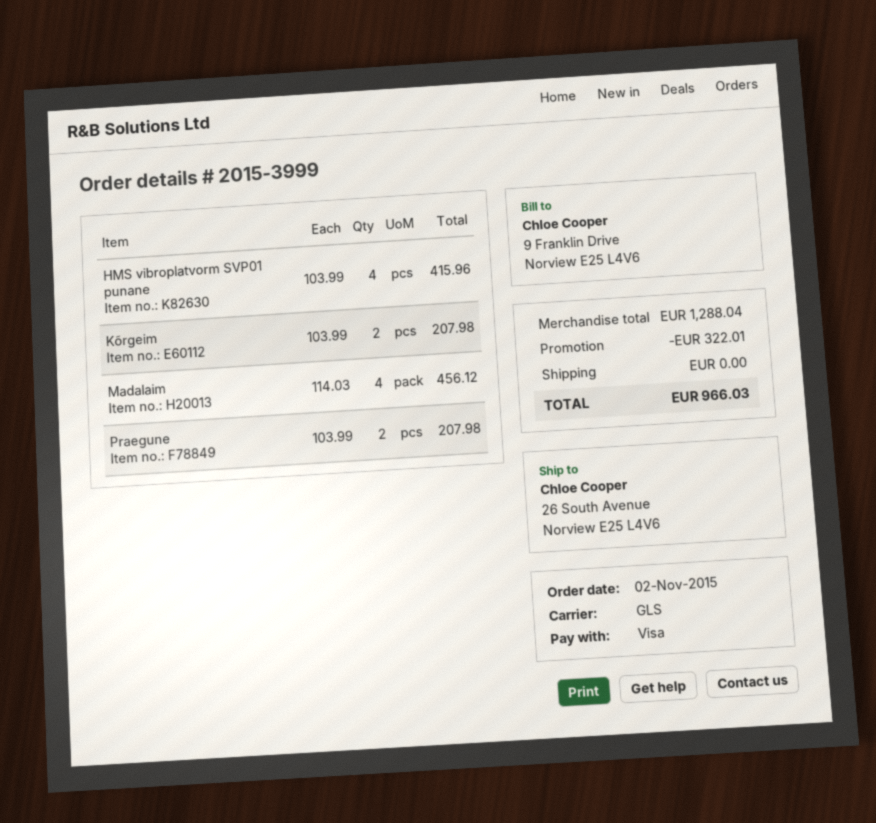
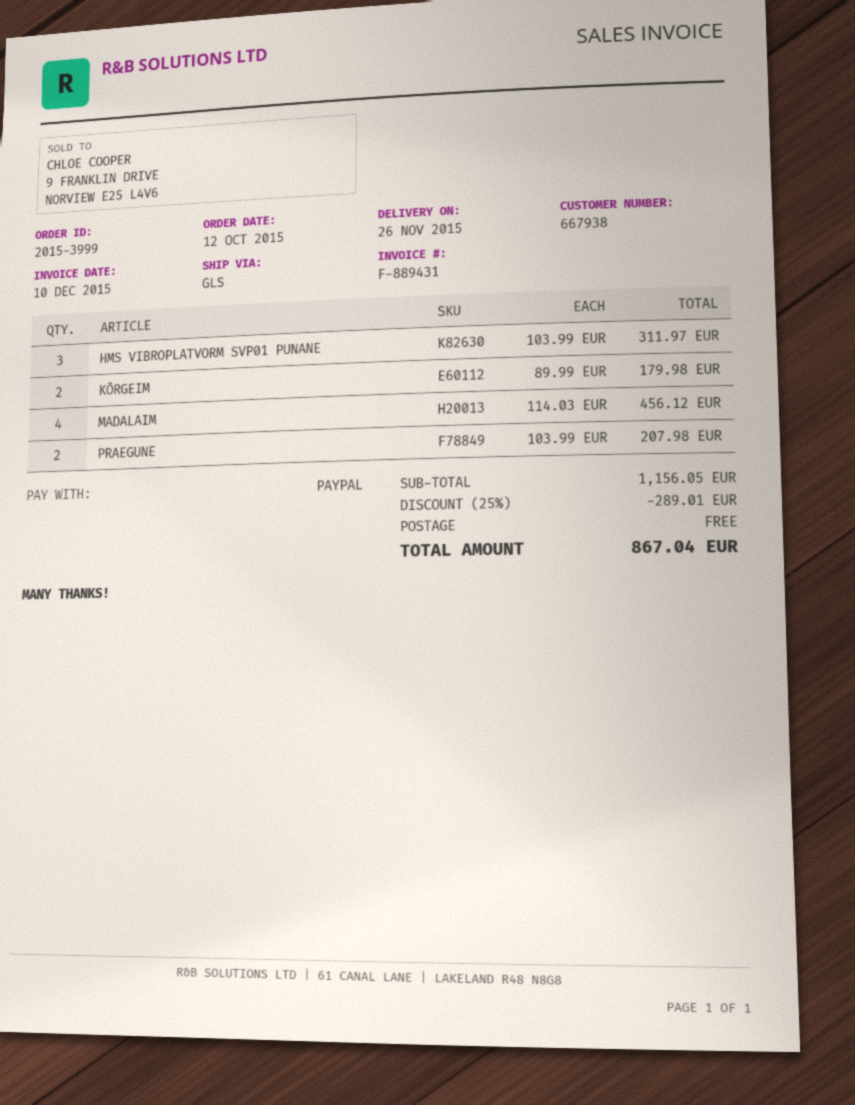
order date: 2015-11-02 -> 2015-10-12
payment method: Visa -> PayPal
HMS vibroplatvorm SVP01 punane: 4 x 103.99 = 415.96 -> 3 x 103.99 = 311.97
Kõrgeim: 2 x 103.99 = 207.98 -> 2 x 89.99 = 179.98
subtotal: 1288.04 -> 1156.05
discount: 322.01 -> 289.01
total: 966.03 -> 867.04

